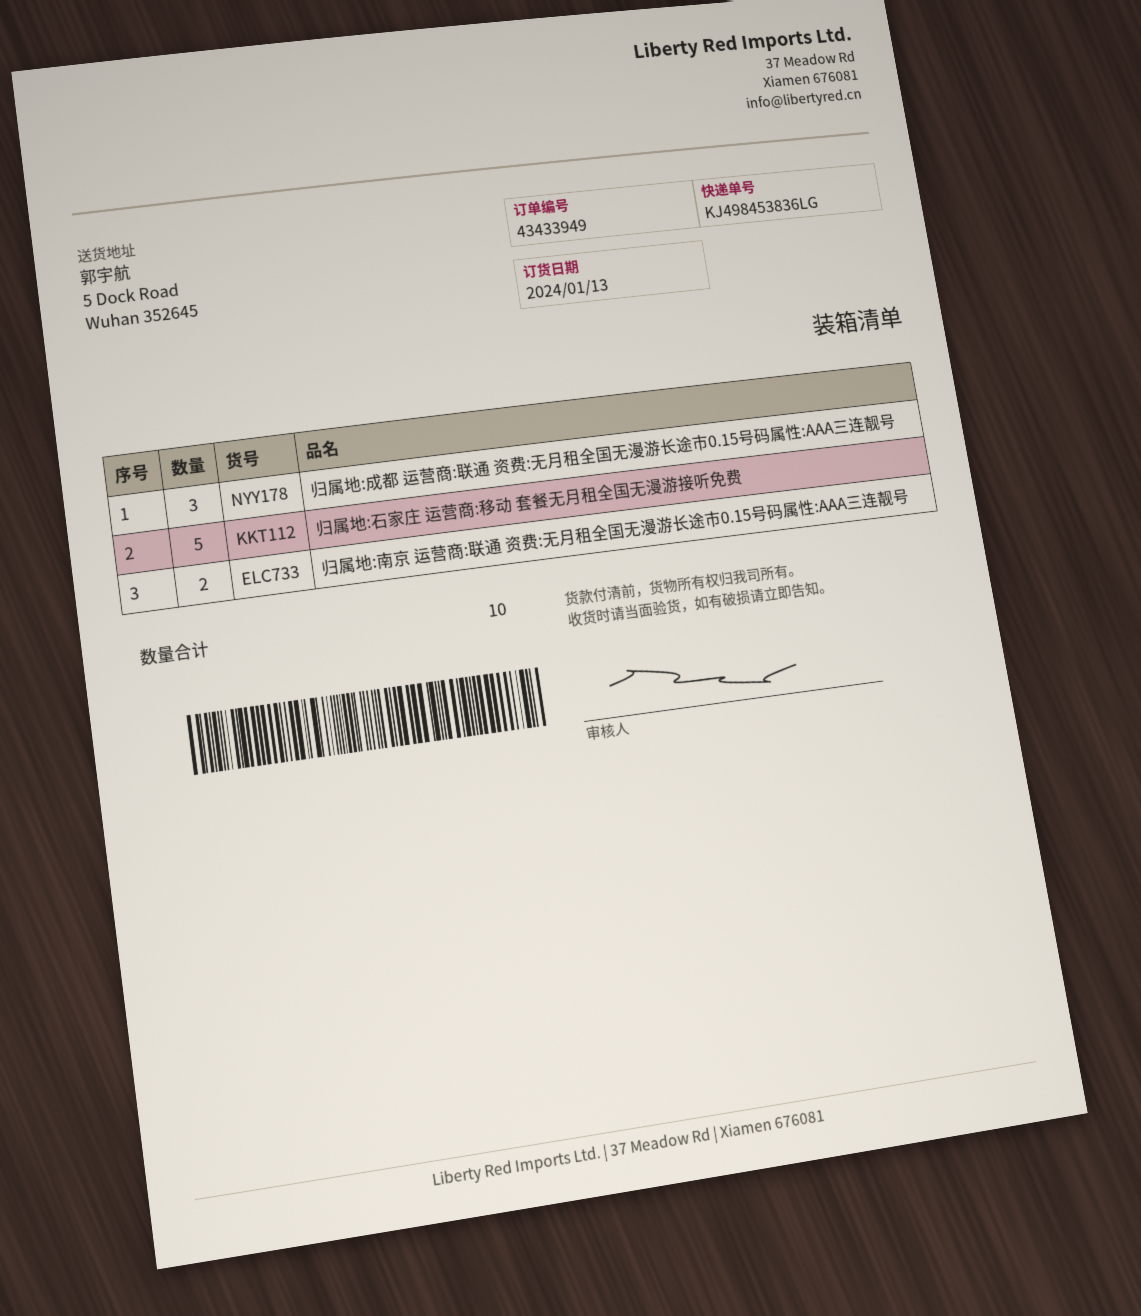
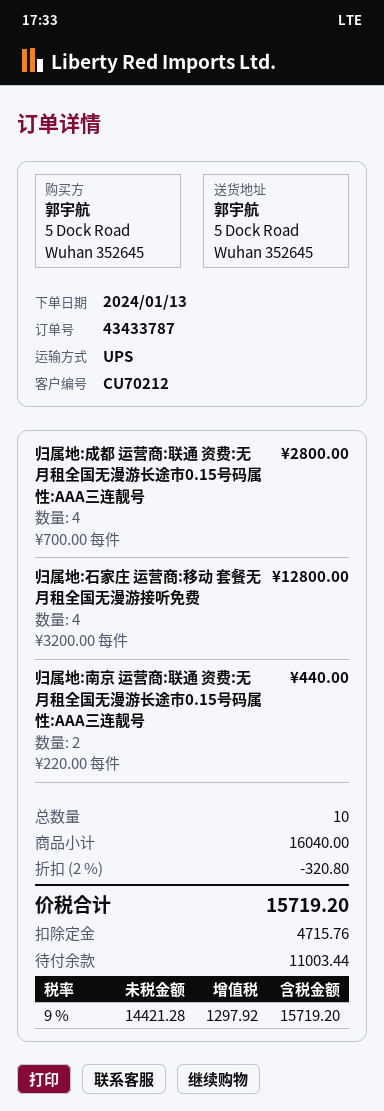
order number: 43433949 -> 43433787
归属地:成都 运营商:联通 资费:无月租全国无漫游长途市0.15号码属性:AAA三连靓号: 3 -> 4
归属地:石家庄 运营商:移动 套餐无月租全国无漫游接听免费: 5 -> 4

